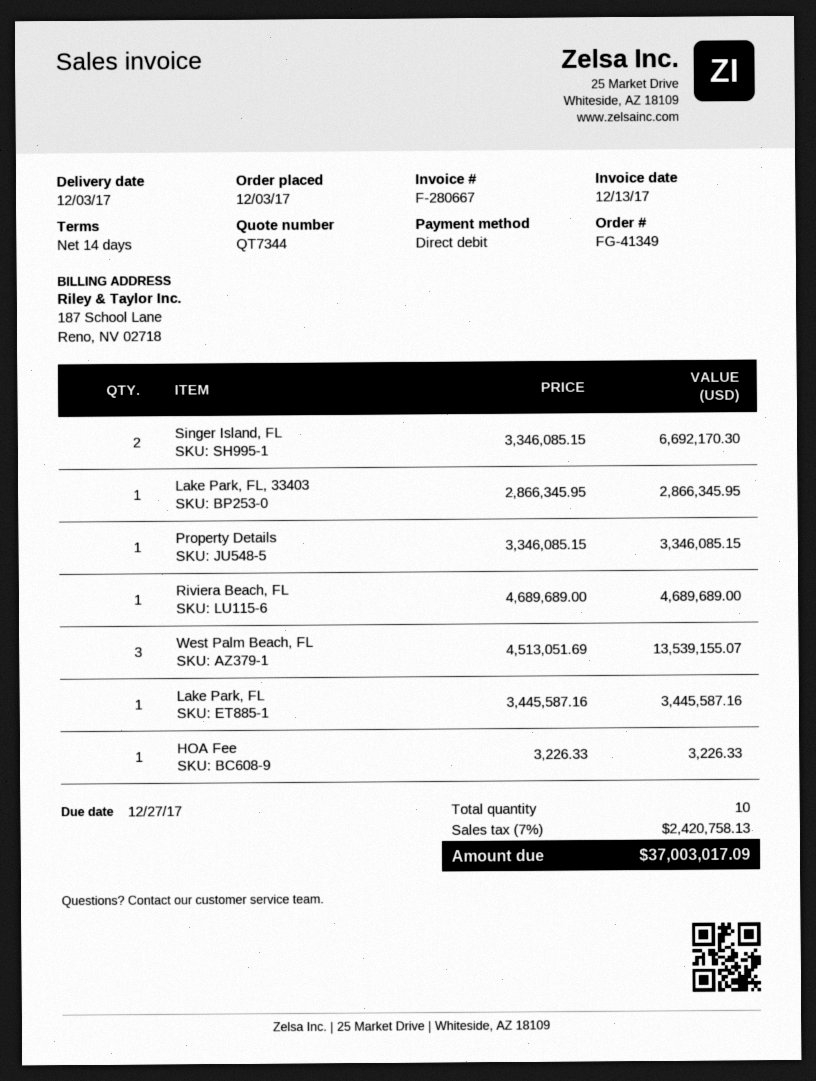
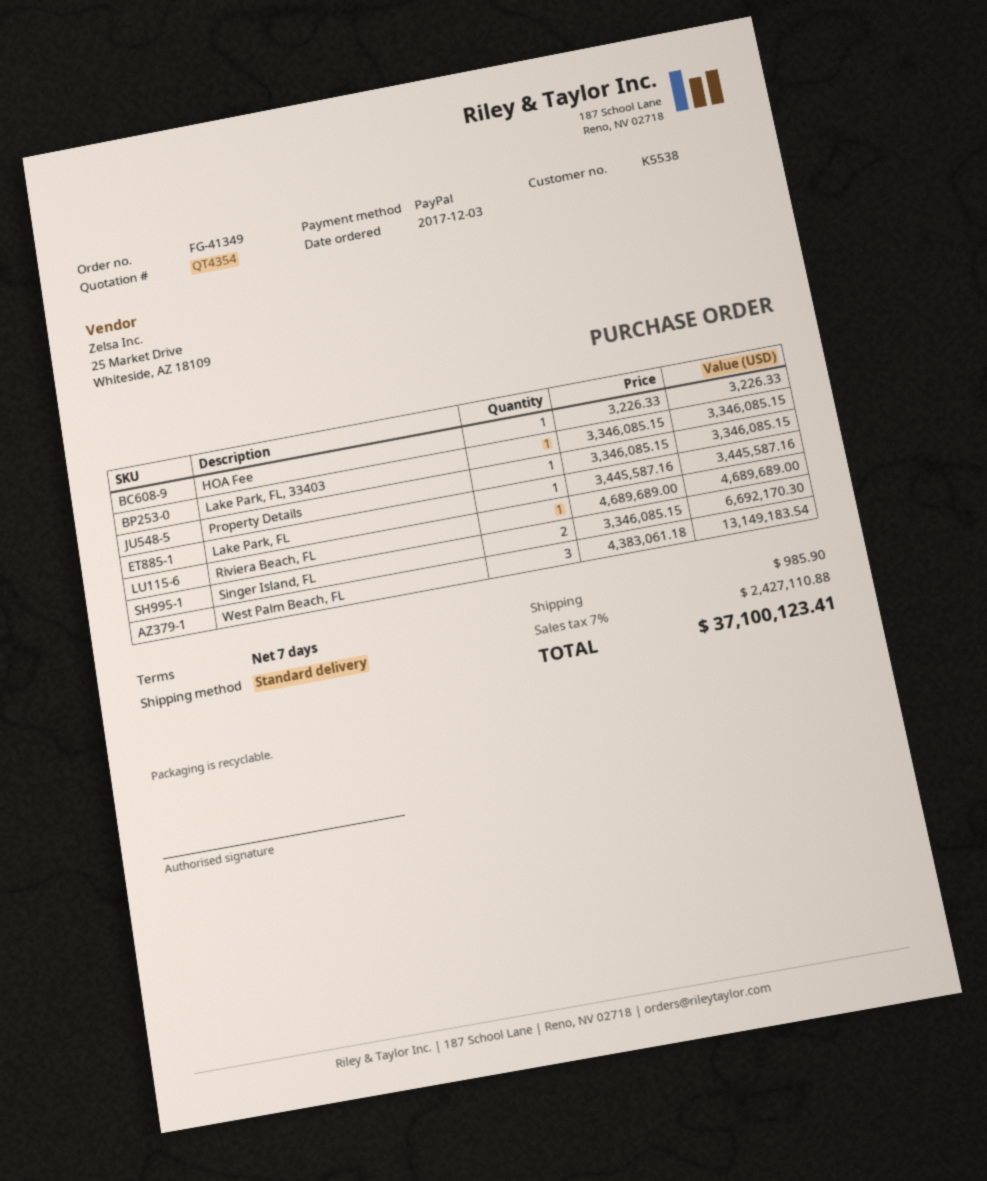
quote number: QT7344 -> QT4354
payment terms: 14 days -> 7 days
payment method: direct debit -> PayPal
Lake Park, FL, 33403: 1 x 2866345.95 = 2866345.95 -> 1 x 3346085.15 = 3346085.15
West Palm Beach, FL: 3 x 4513051.69 = 13539155.07 -> 3 x 4383061.18 = 13149183.54
shipping: none -> 985.90
tax: 7% = 2420758.13 -> 7% = 2427110.88
total: 37003017.09 -> 37100123.41

